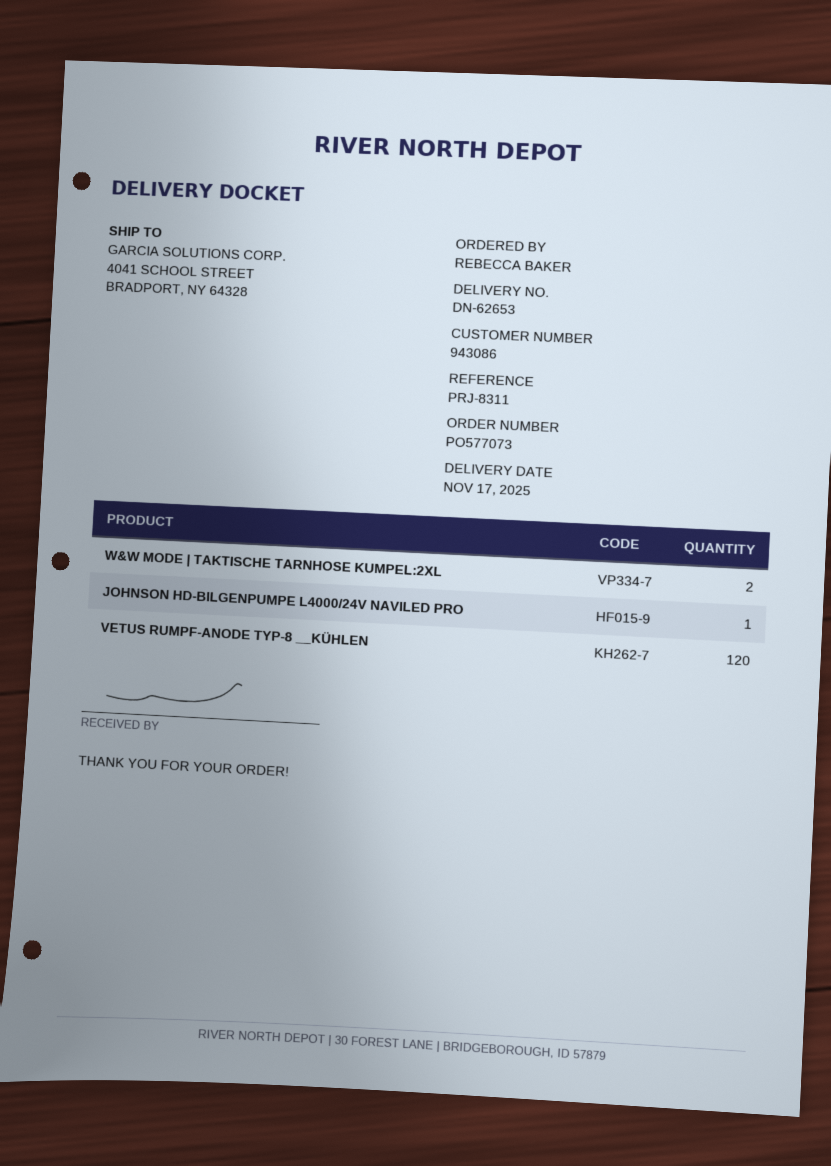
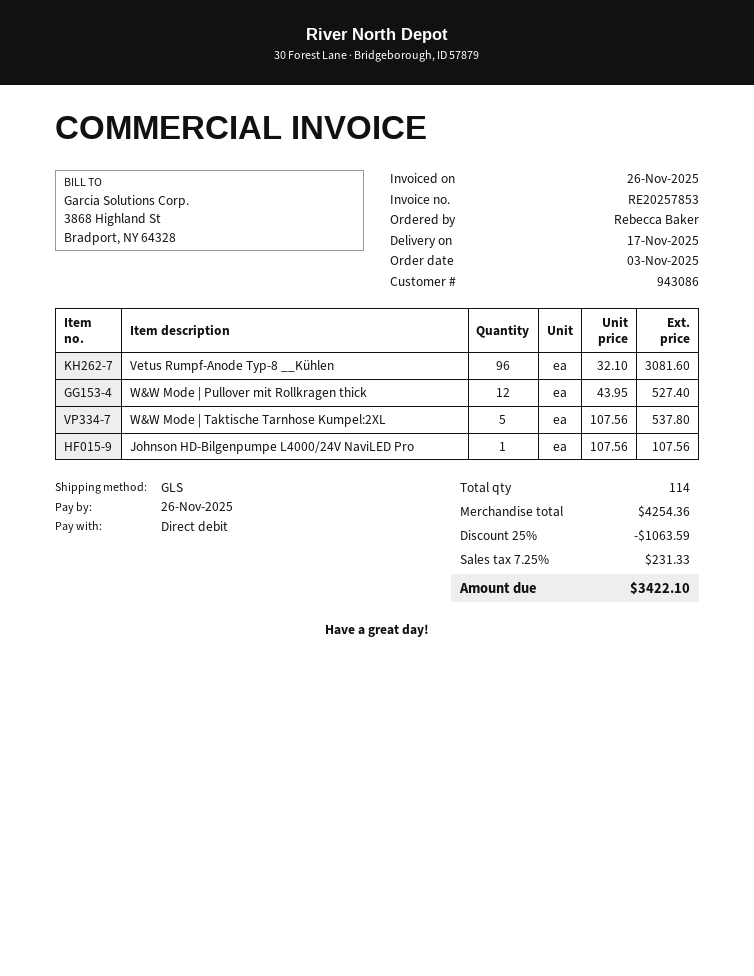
W&W MODE | TAKTISCHE TARNHOSE KUMPEL:2XL: 2 -> 5
VETUS RUMPF-ANODE TYP-8 __KÜHLEN: 120 -> 96
W&W Mode | Pullover mit Rollkragen thick: none -> 12

